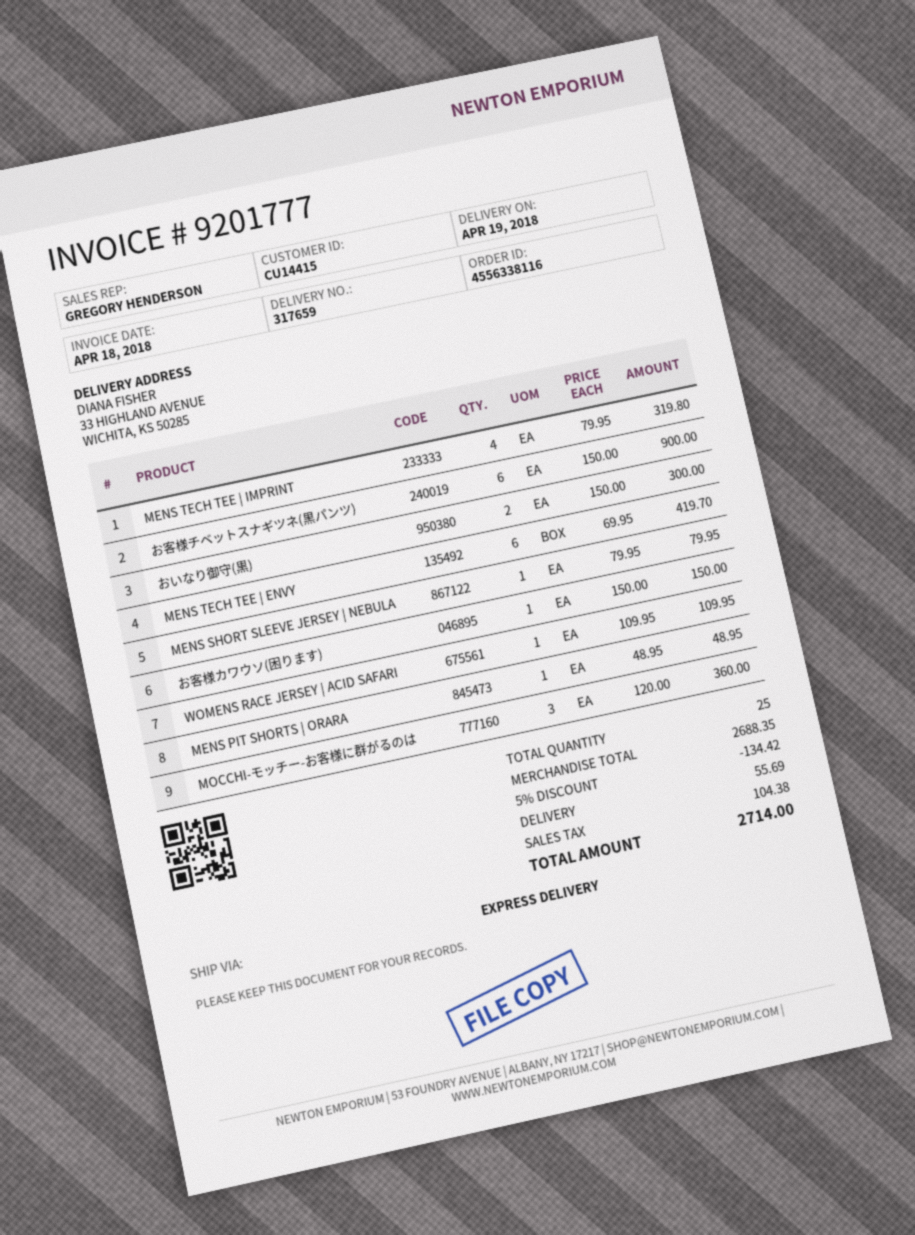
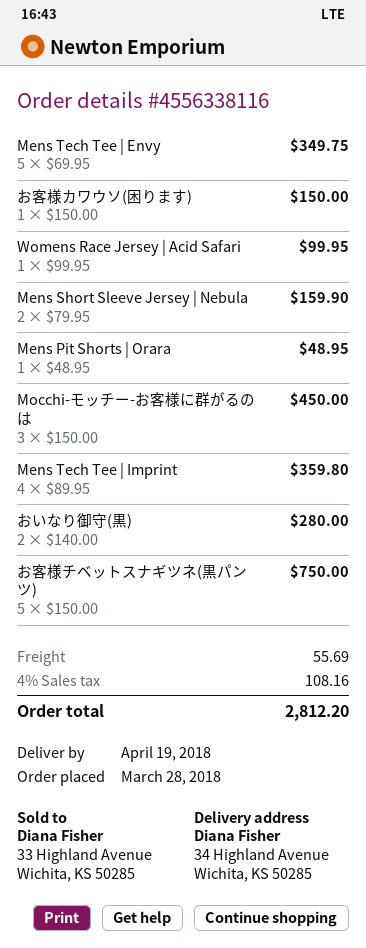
ship to: 33 HIGHLAND AVENUE, WICHITA, KS 50285 -> 34 Highland Avenue, Wichita, KS 50285
MENS TECH TEE | IMPRINT: 4 x 79.95 = 319.80 -> 4 x 89.95 = 359.80
お客様チベットスナギツネ(黒パンツ): 6 x 150.00 = 900.00 -> 5 x 150.00 = 750.00
おいなり御守(黒): 2 x 150.00 = 300.00 -> 2 x 140.00 = 280.00
MENS TECH TEE | ENVY: 6 x 69.95 = 419.70 -> 5 x 69.95 = 349.75
MENS SHORT SLEEVE JERSEY | NEBULA: 1 x 79.95 = 79.95 -> 2 x 79.95 = 159.90
WOMENS RACE JERSEY | ACID SAFARI: 1 x 109.95 = 109.95 -> 1 x 99.95 = 99.95
MOCCHI-モッチー-お客様に群がるのは: 3 x 120.00 = 360.00 -> 3 x 150.00 = 450.00
discount: 5% = 134.42 -> none
tax: 104.38 -> 108.16
total: 2714.00 -> 2812.20

